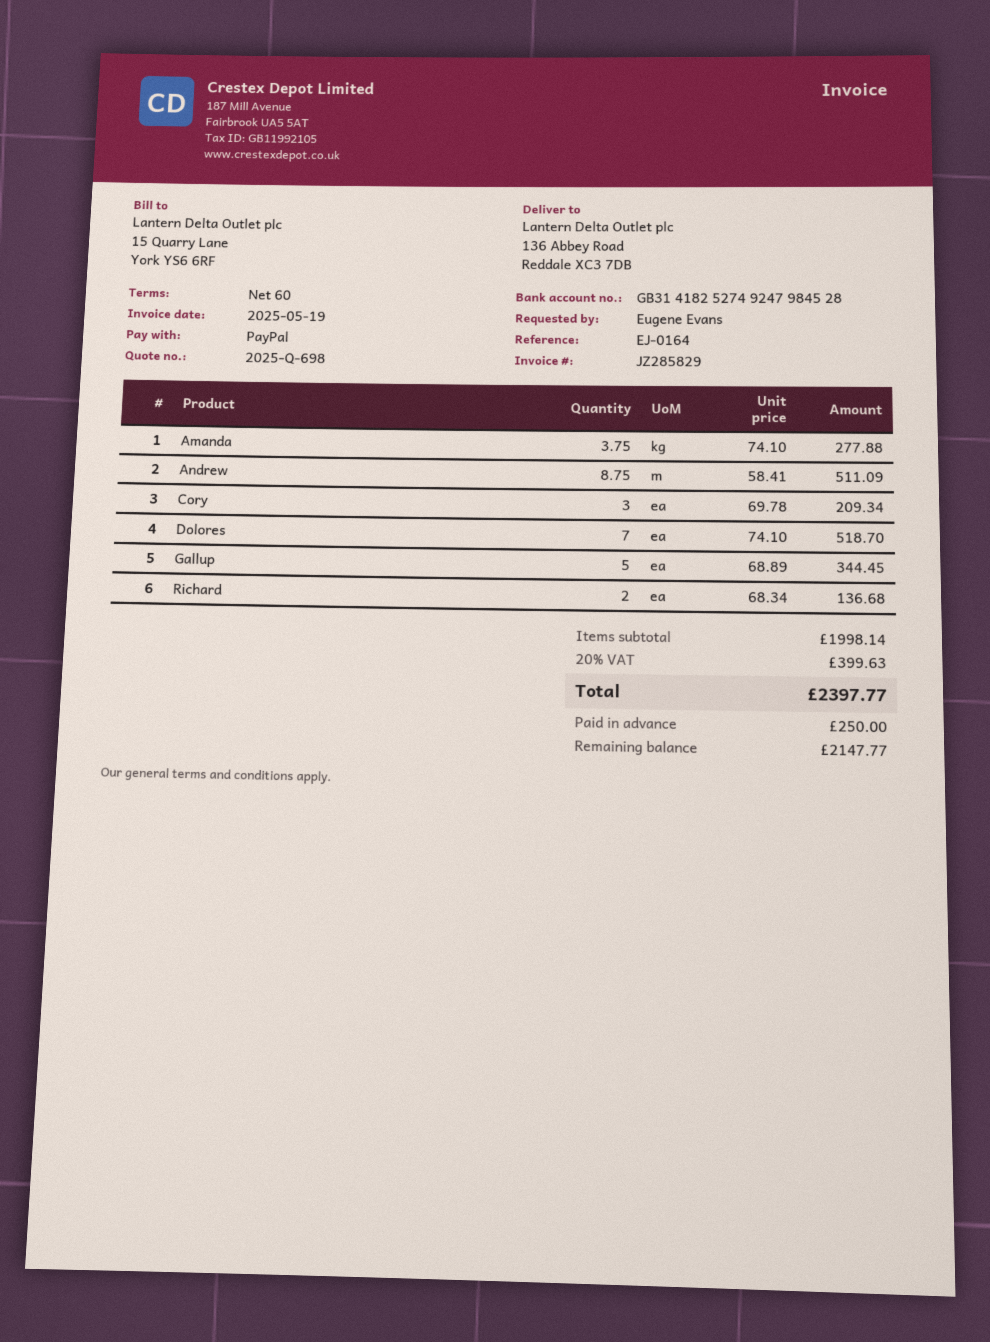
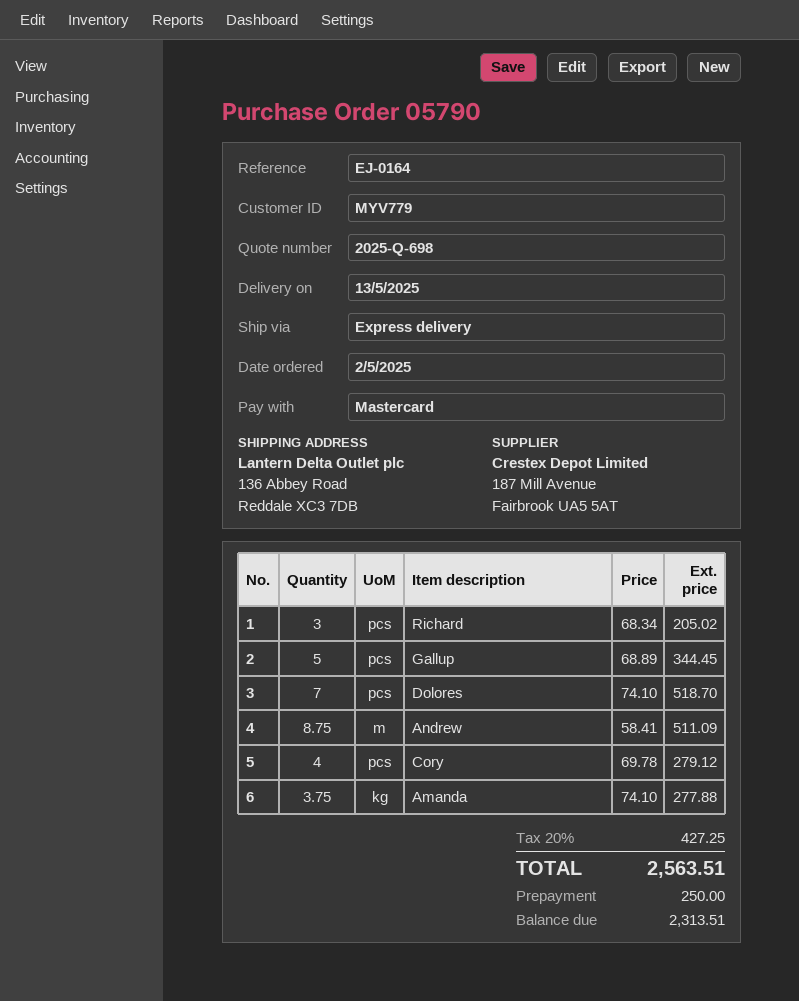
payment method: PayPal -> Mastercard
Cory: 3 x 69.78 = 209.34 -> 4 x 69.78 = 279.12
Richard: 2 x 68.34 = 136.68 -> 3 x 68.34 = 205.02
tax: 20% = 399.63 -> 20% = 427.25
total: 2397.77 -> 2563.51
balance: 2147.77 -> 2313.51

